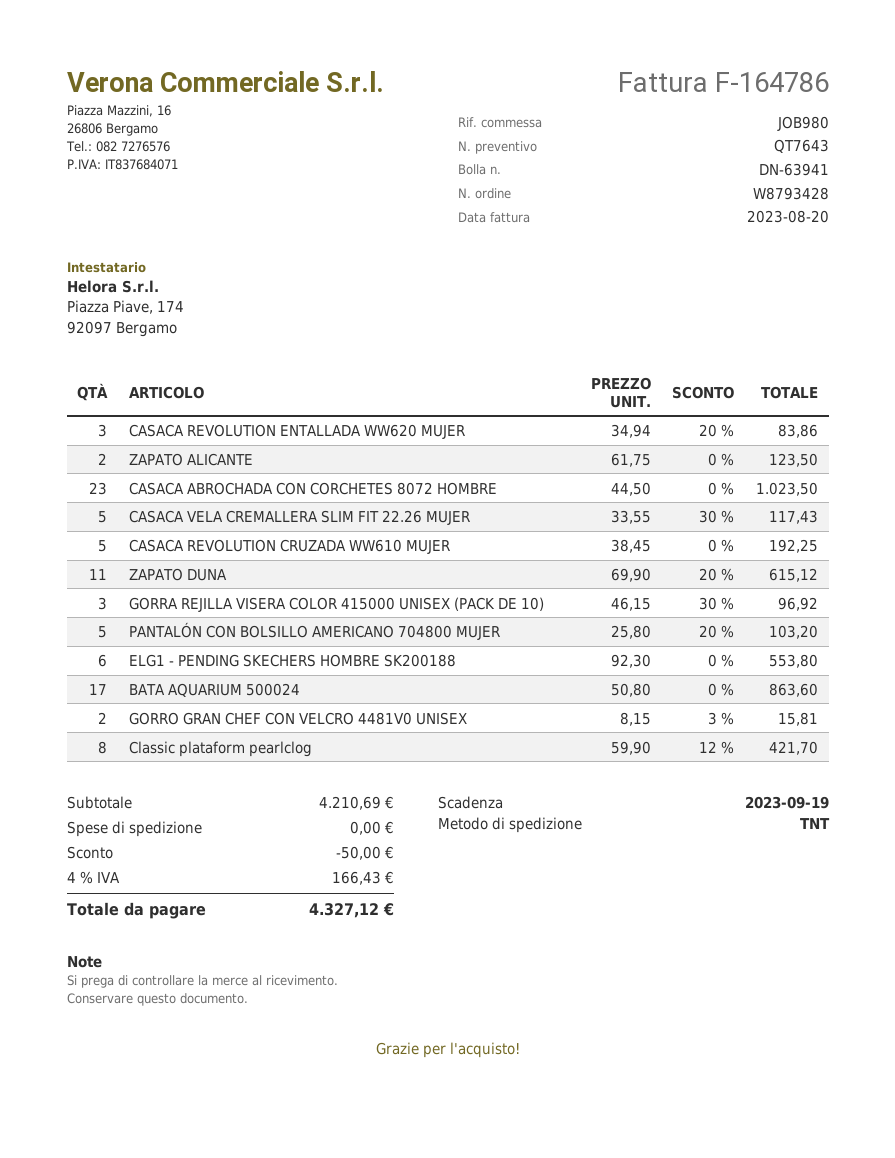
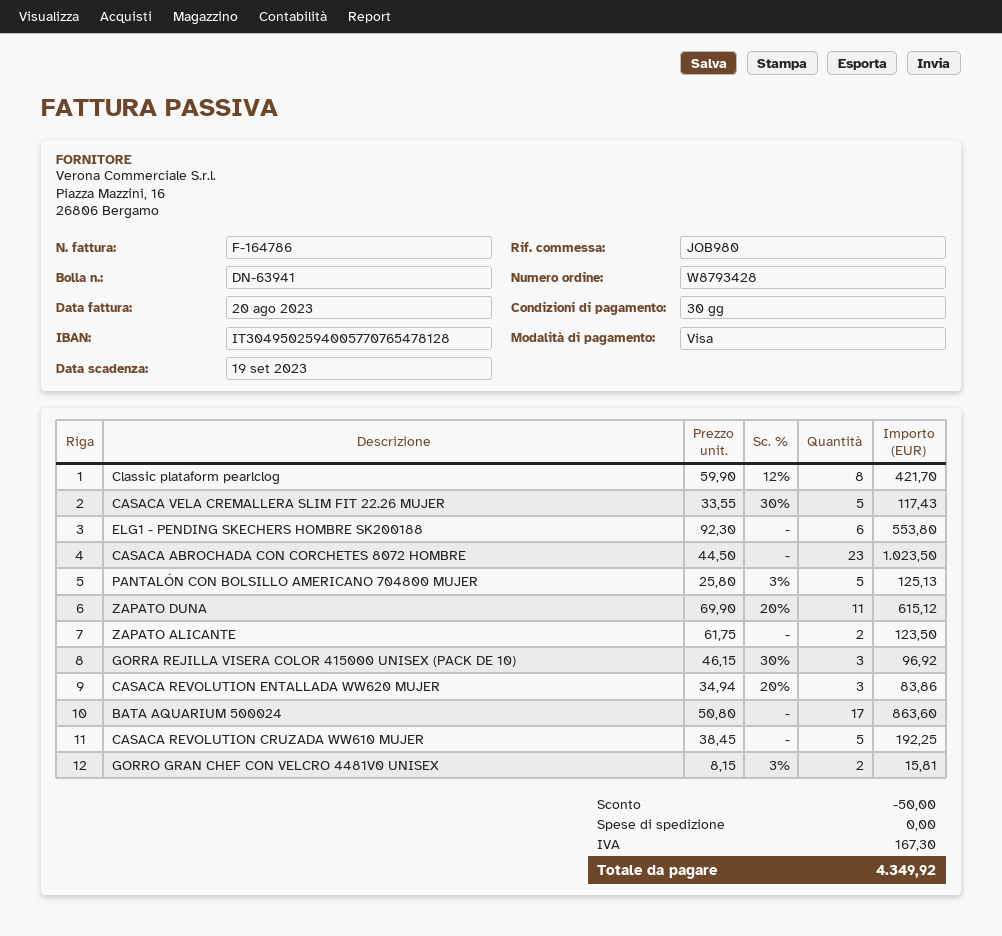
PANTALÓN CON BOLSILLO AMERICANO 704800 MUJER: 5 x 25.80 - 20% = 103.20 -> 5 x 25.80 - 3% = 125.13
tax: 166.43 -> 167.30
total: 4327.12 -> 4349.92

